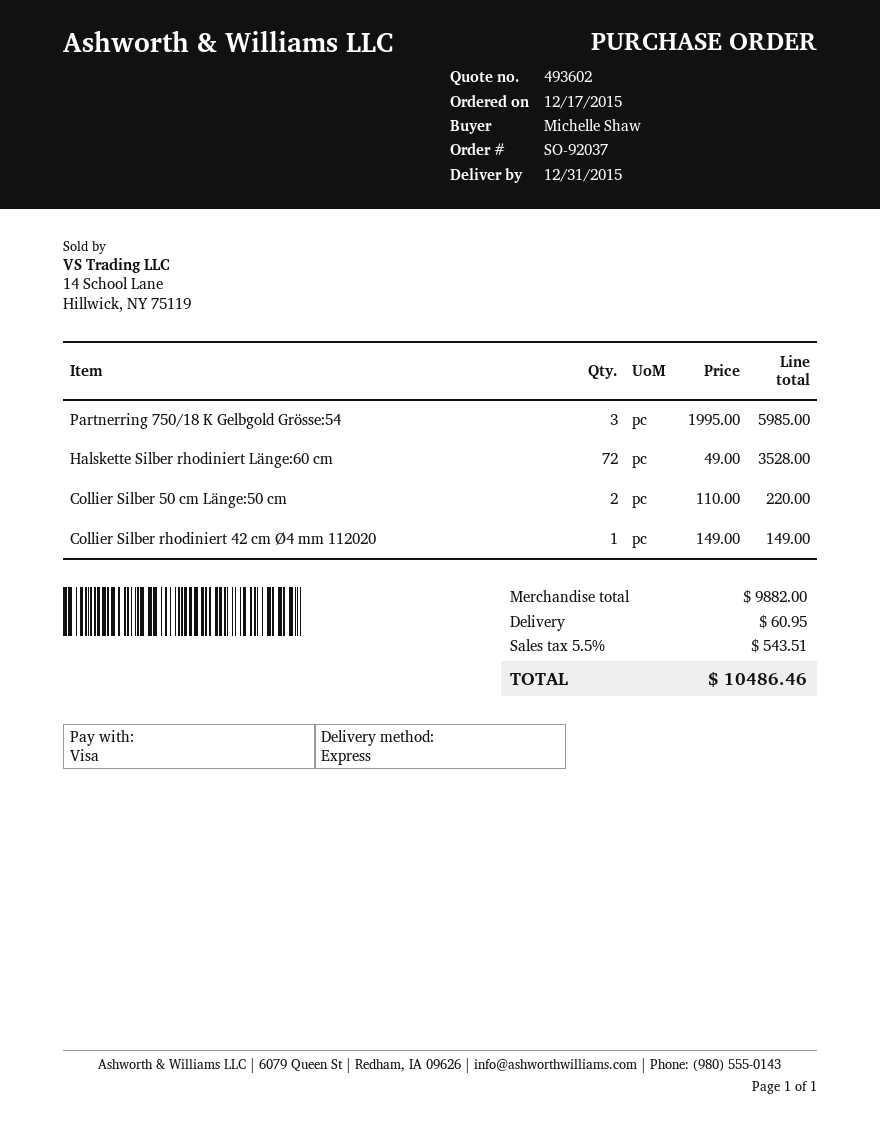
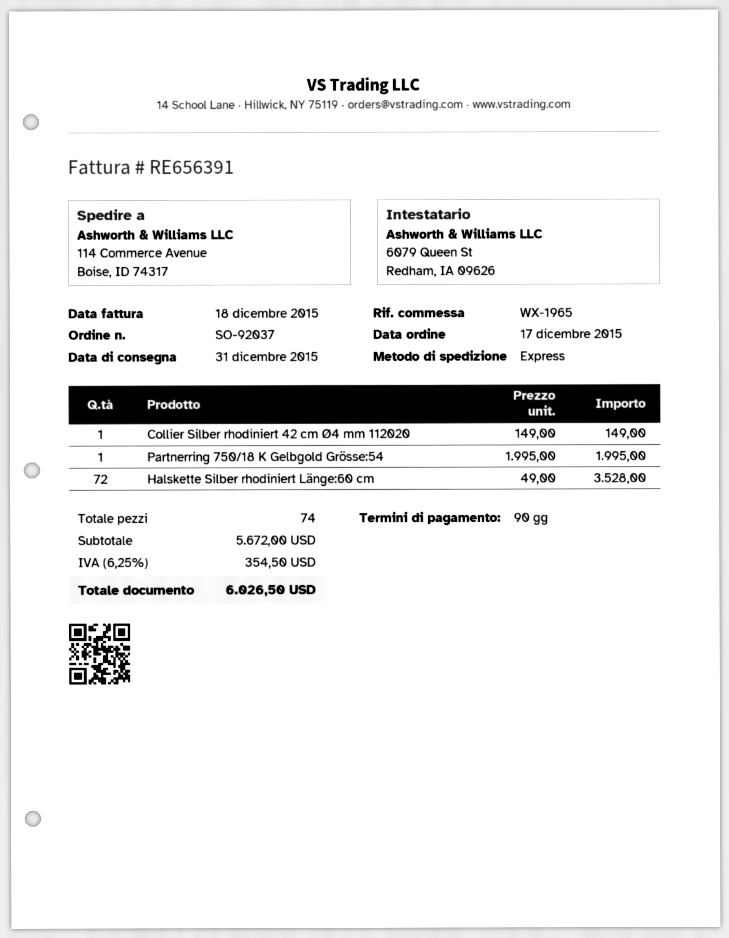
Partnerring 750/18 K Gelbgold Grösse:54: 3 x 1995.00 = 5985.00 -> 1 x 1995.00 = 1995.00
Collier Silber 50 cm Länge:50 cm: 2 x 110.00 = 220.00 -> none
subtotal: 9882.00 -> 5672.00
shipping: 60.95 -> none
tax: 5.5% = 543.51 -> 6.25% = 354.50
total: 10486.46 -> 6026.50

